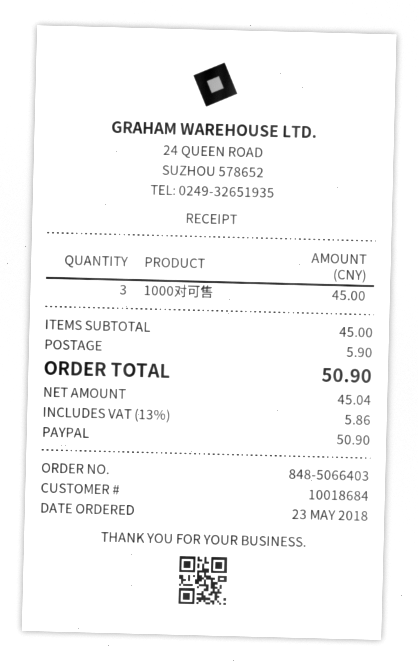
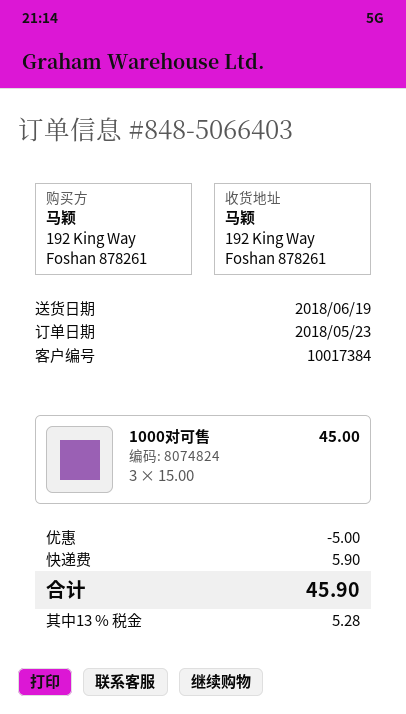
customer number: 10018684 -> 10017384
discount: none -> 5.00
tax: 13% = 5.86 -> 13% = 5.28
total: 50.90 -> 45.90

